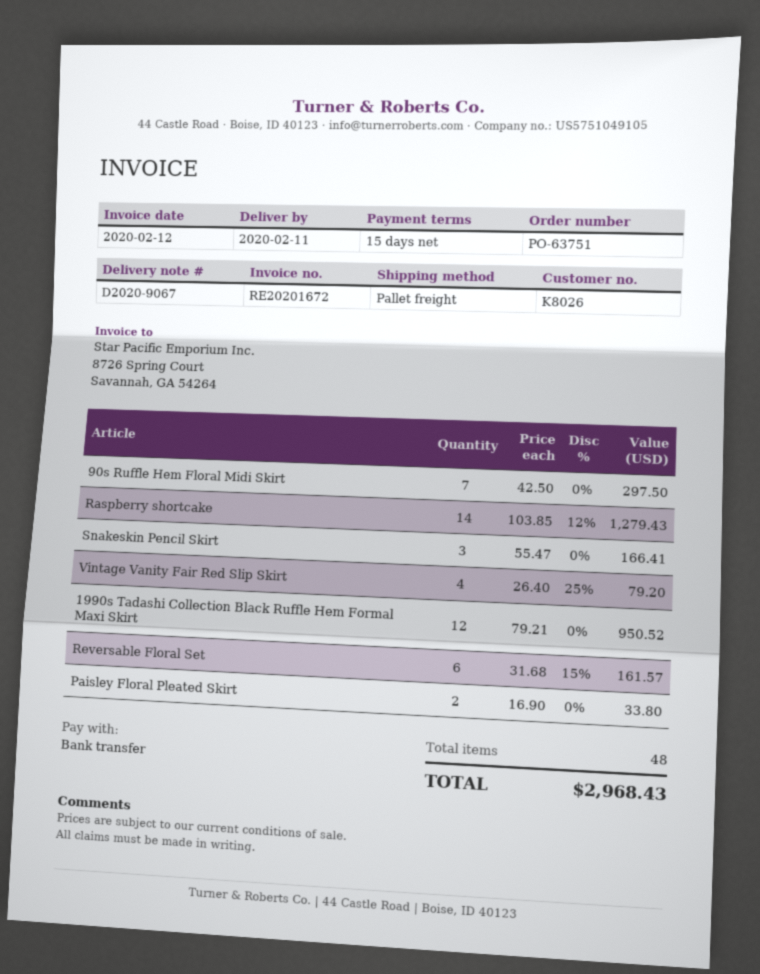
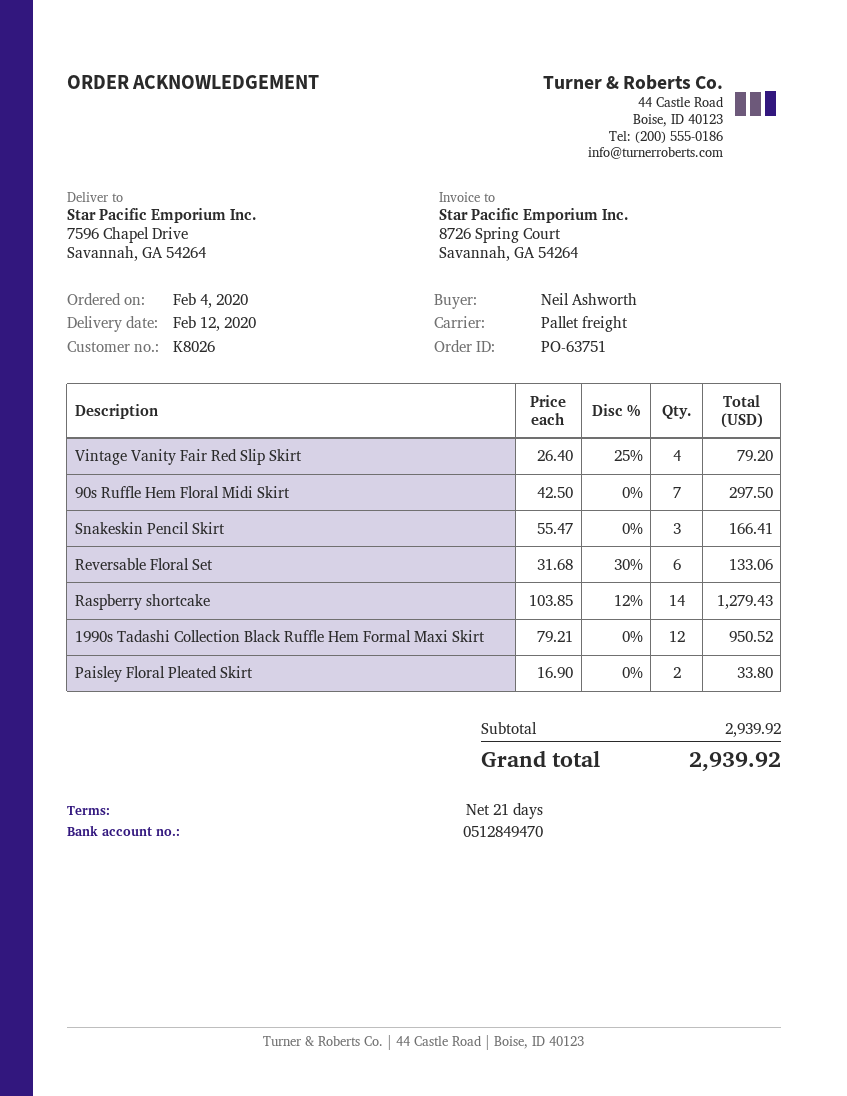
delivery date: 2020-02-11 -> 2020-02-12
payment terms: 15 days -> 21 days
Reversable Floral Set: 6 x 31.68 - 15% = 161.57 -> 6 x 31.68 - 30% = 133.06
total: 2968.43 -> 2939.92

